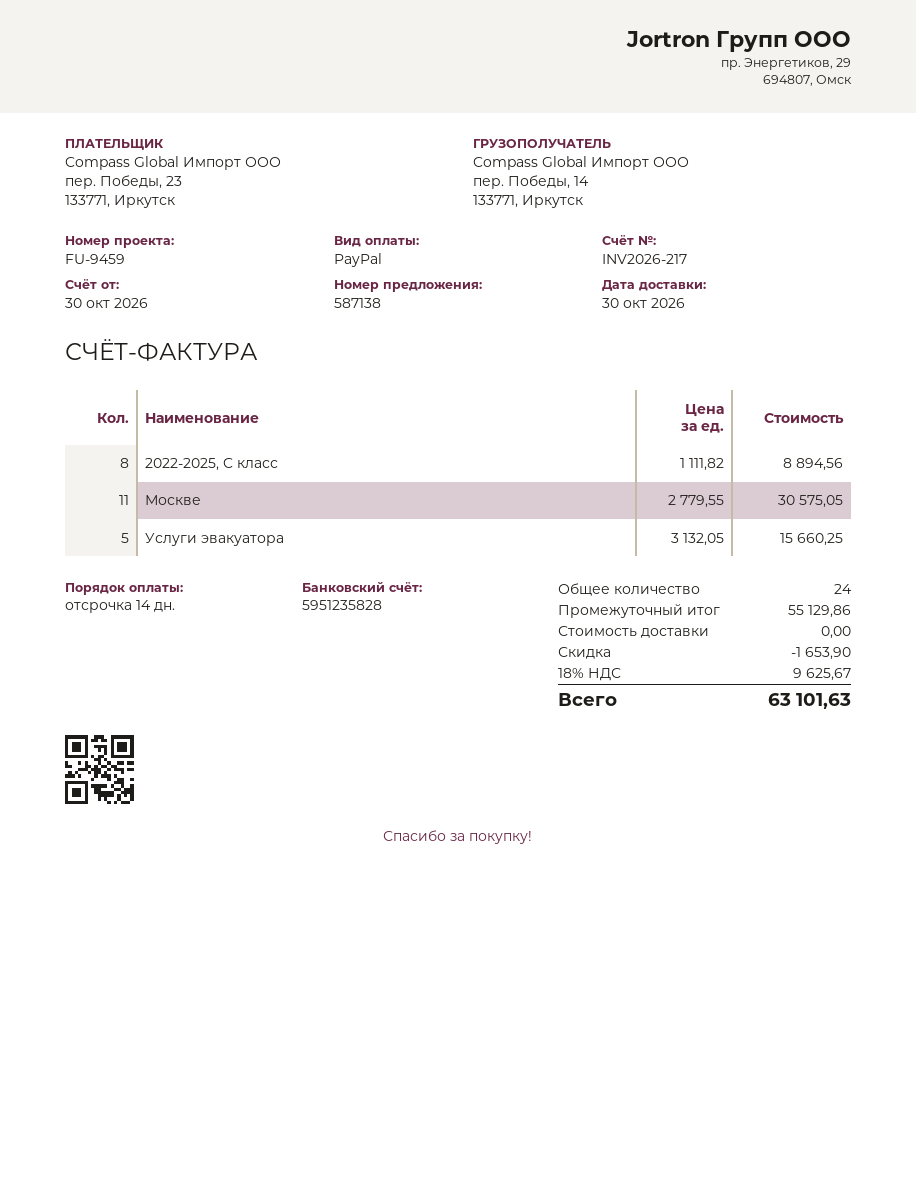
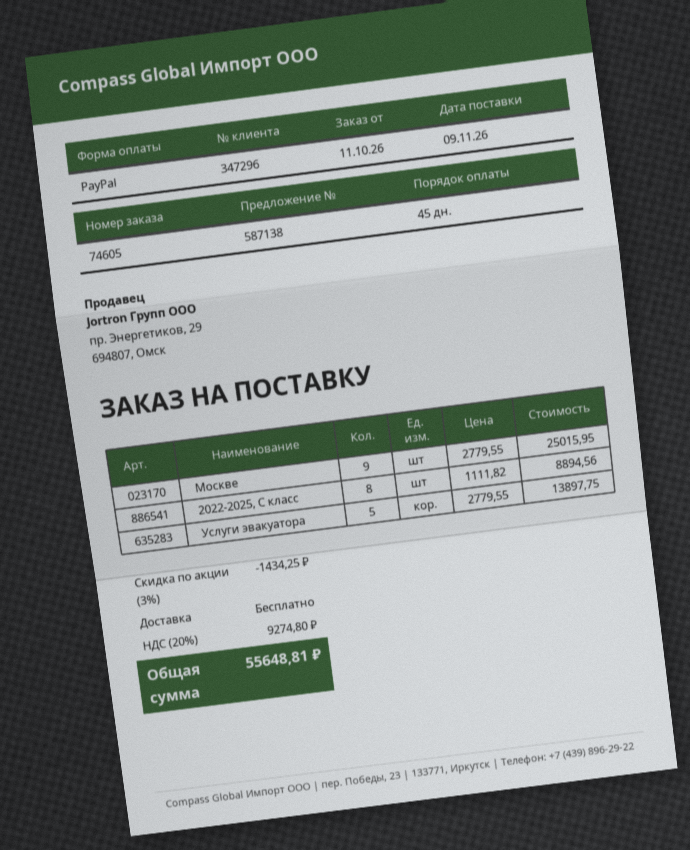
delivery date: 2026-10-30 -> 2026-11-09
payment terms: 14 days -> 45 days
Москве: 11 x 2779.55 = 30575.05 -> 9 x 2779.55 = 25015.95
Услуги эвакуатора: 5 x 3132.05 = 15660.25 -> 5 x 2779.55 = 13897.75
discount: 1653.90 -> 1434.25
tax: 18% = 9625.67 -> 20% = 9274.80
total: 63101.63 -> 55648.81

